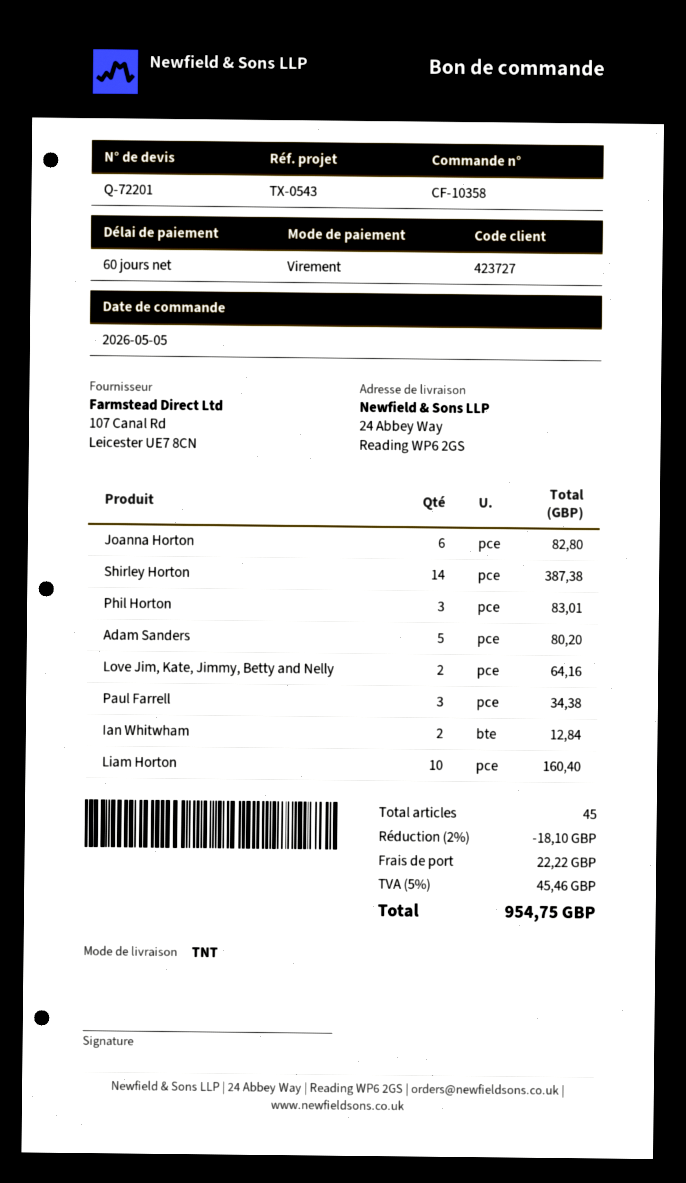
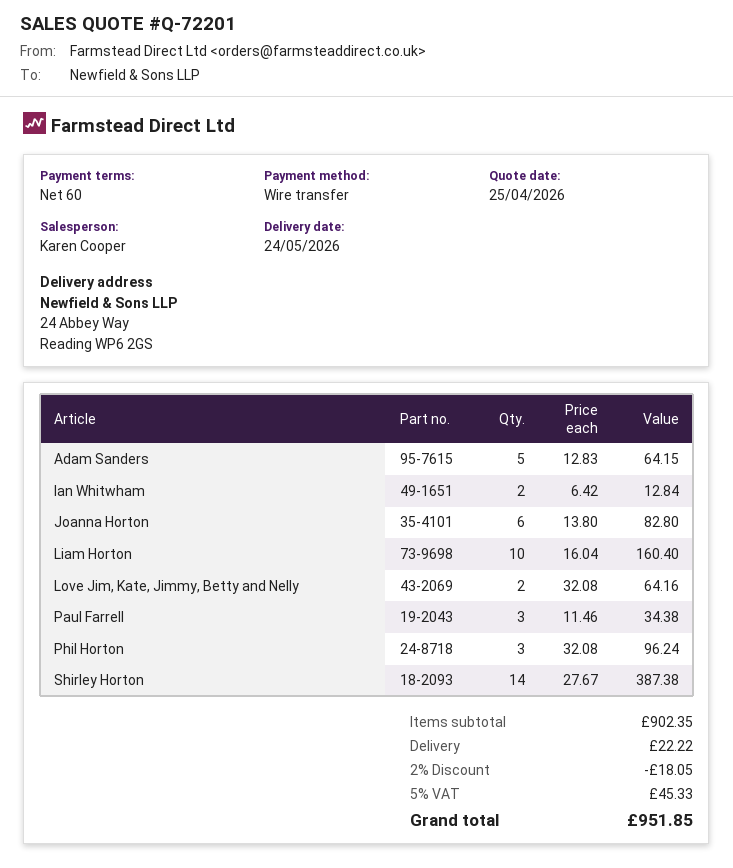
Phil Horton: 3 for 83.01 -> 3 for 96.24
Adam Sanders: 5 for 80.20 -> 5 for 64.15
discount: 2% = 18.10 -> 2% = 18.05
tax: 5% = 45.46 -> 5% = 45.33
total: 954.75 -> 951.85

